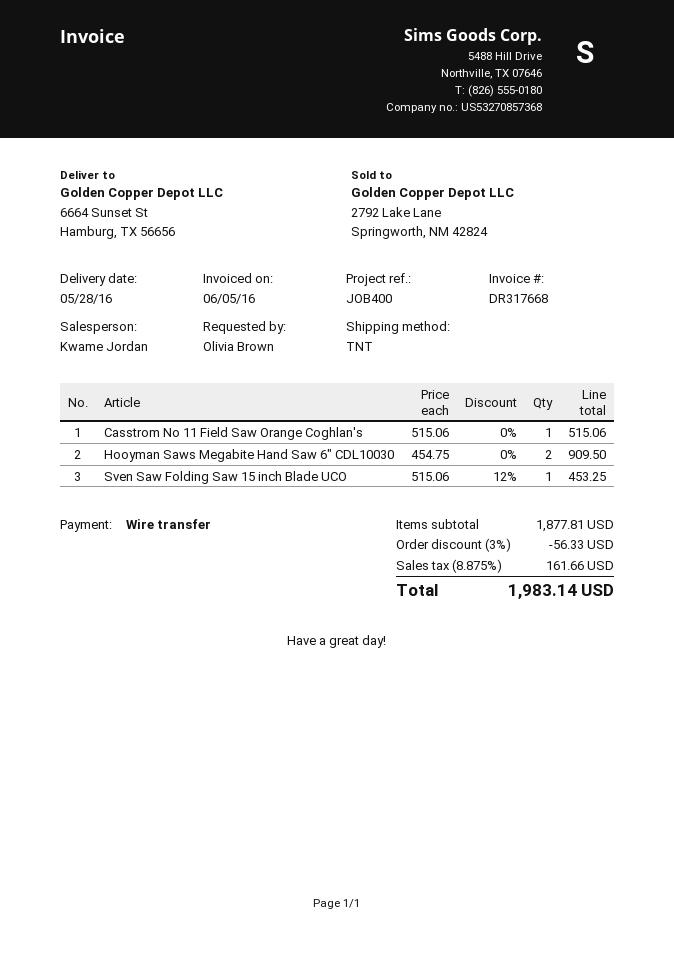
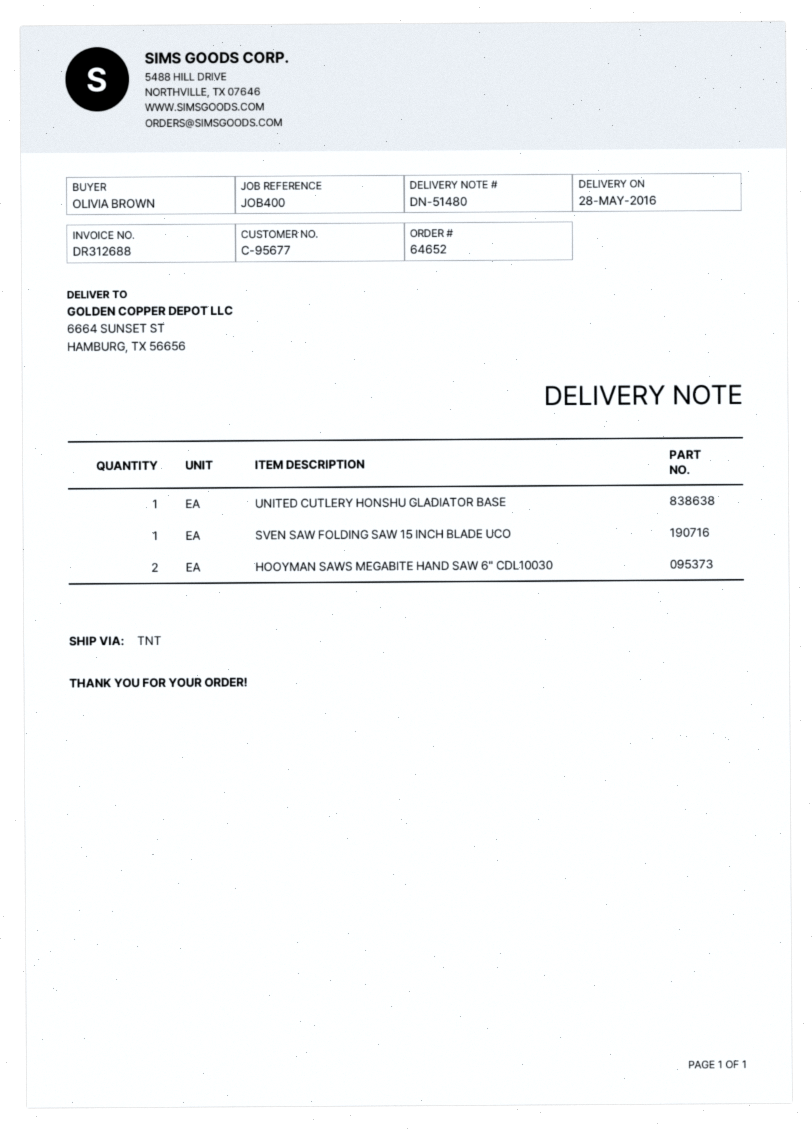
invoice number: DR317668 -> DR312688
Casstrom No 11 Field Saw Orange Coghlan's: 1 -> none
UNITED CUTLERY HONSHU GLADIATOR BASE: none -> 1

